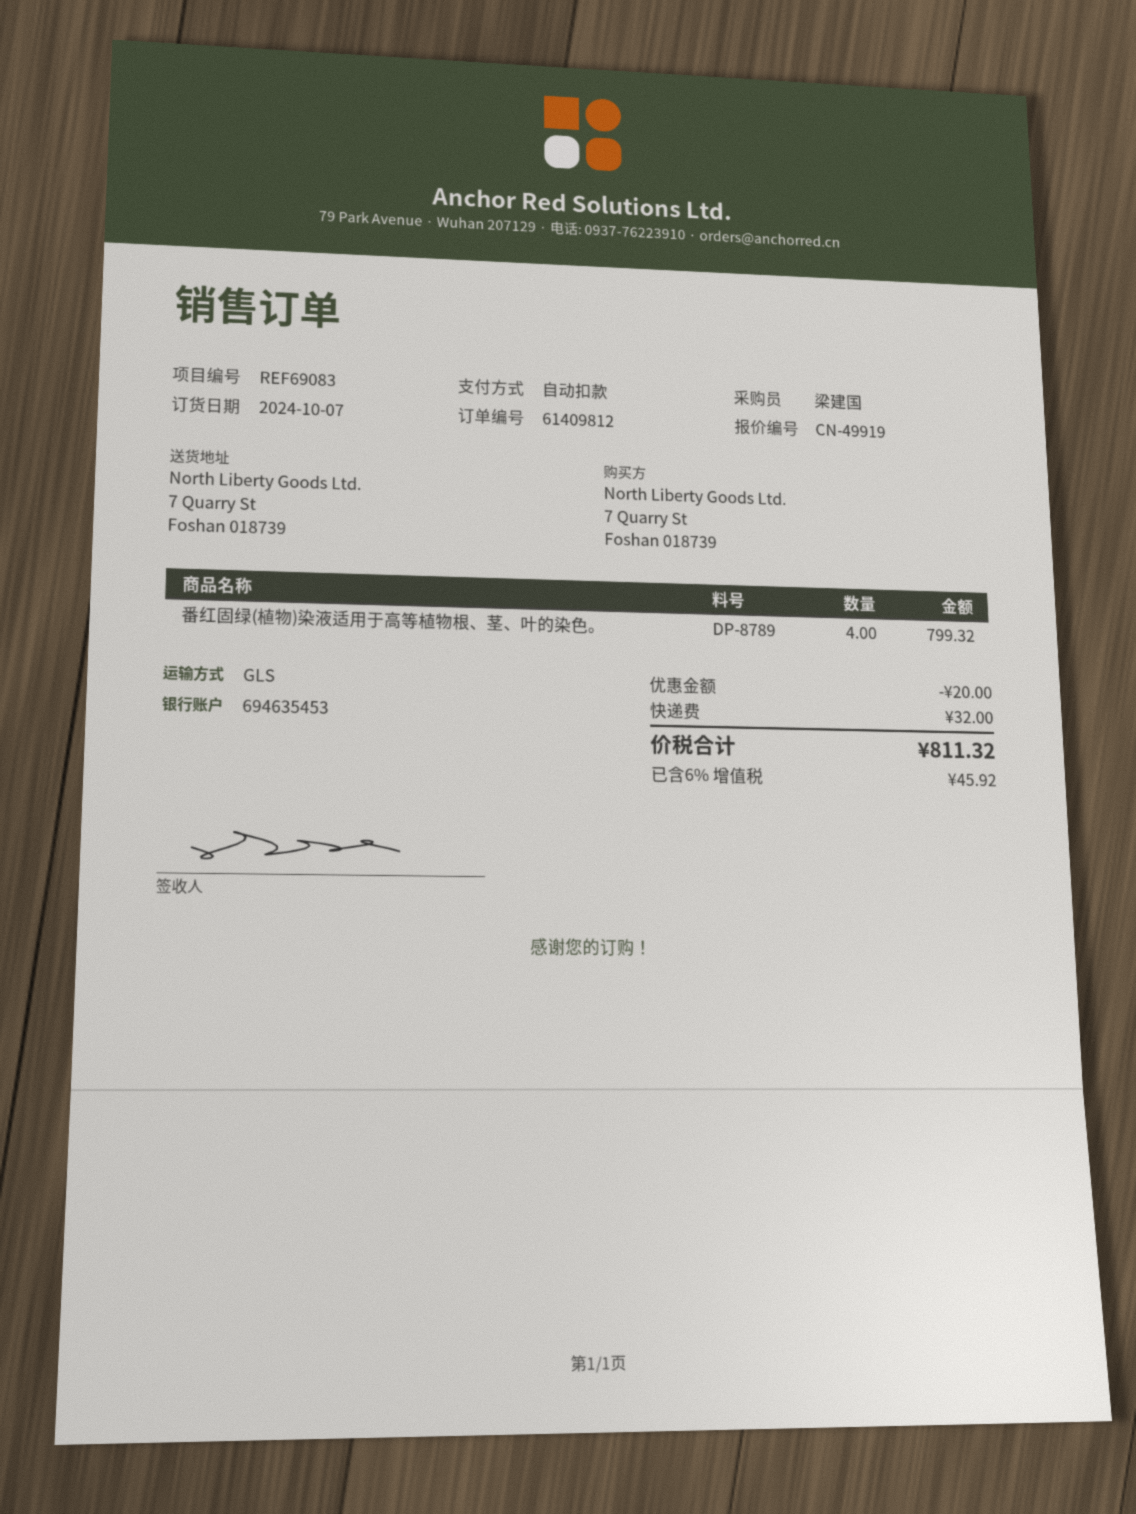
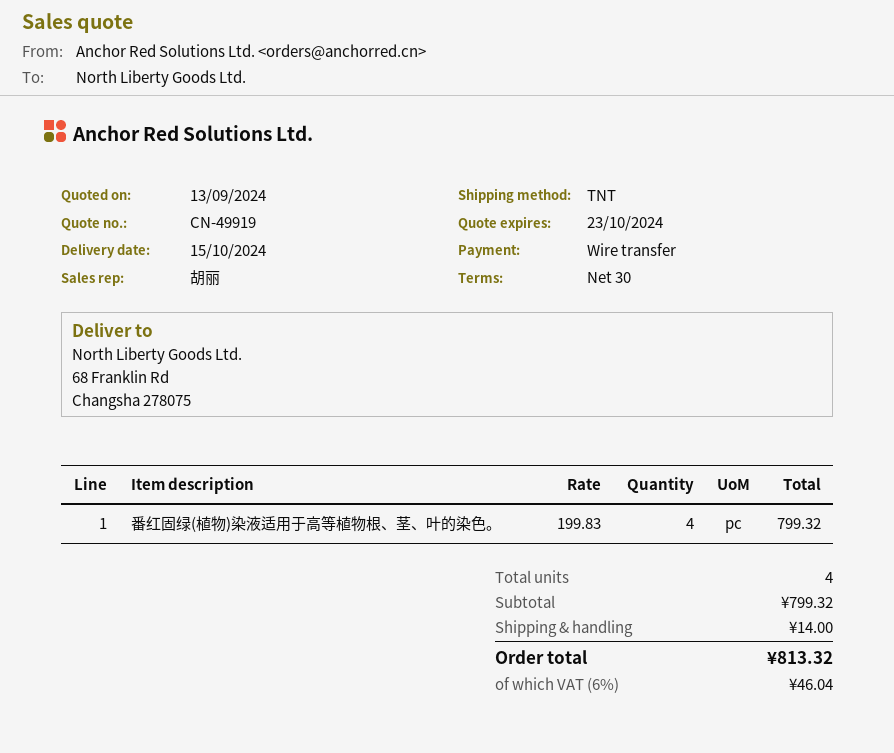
payment method: direct debit -> bank transfer
shipping method: GLS -> TNT
ship to: 7 Quarry St, Foshan 018739 -> 68 Franklin Rd, Changsha 278075
discount: 20.00 -> none
shipping: 32.00 -> 14.00
tax: 6% = 45.92 -> 6% = 46.04
total: 811.32 -> 813.32

